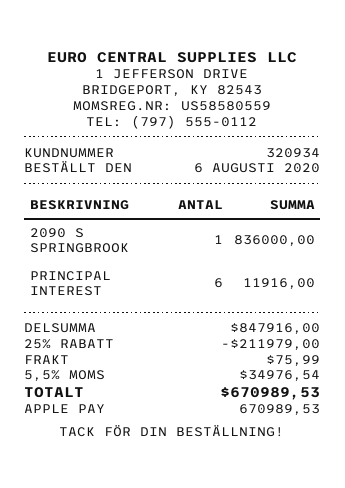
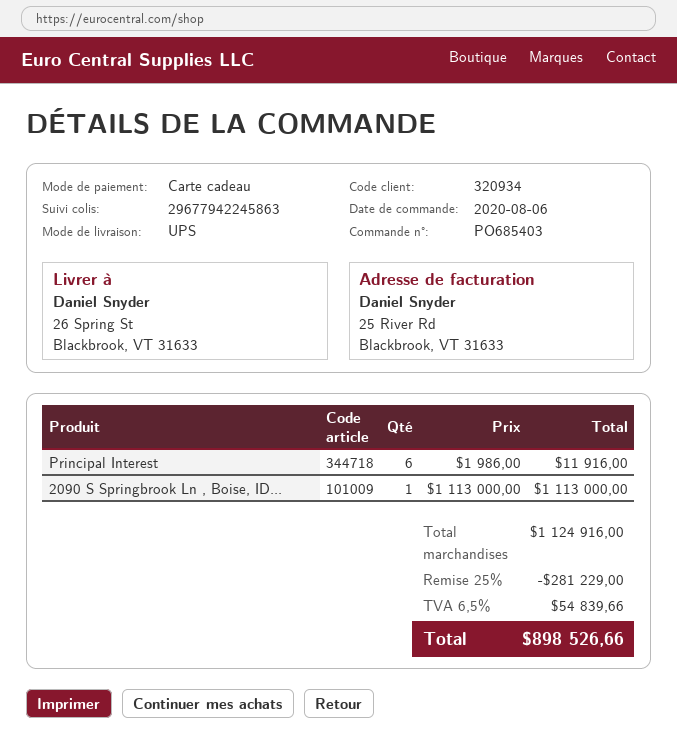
payment method: Apple Pay -> gift card
2090 S SPRINGBROOK: 1 for 836000.00 -> 1 for 1113000.00
subtotal: 847916.00 -> 1124916.00
discount: 25% = 211979.00 -> 25% = 281229.00
shipping: 75.99 -> none
tax: 5.5% = 34976.54 -> 6.5% = 54839.66
total: 670989.53 -> 898526.66

